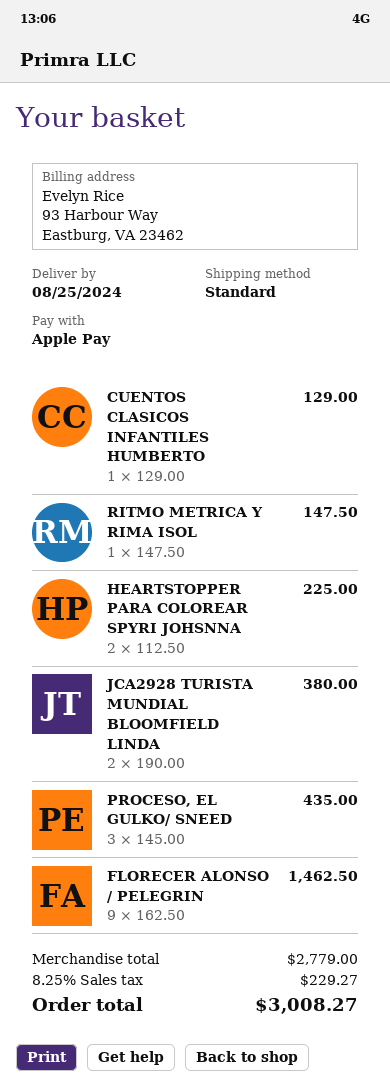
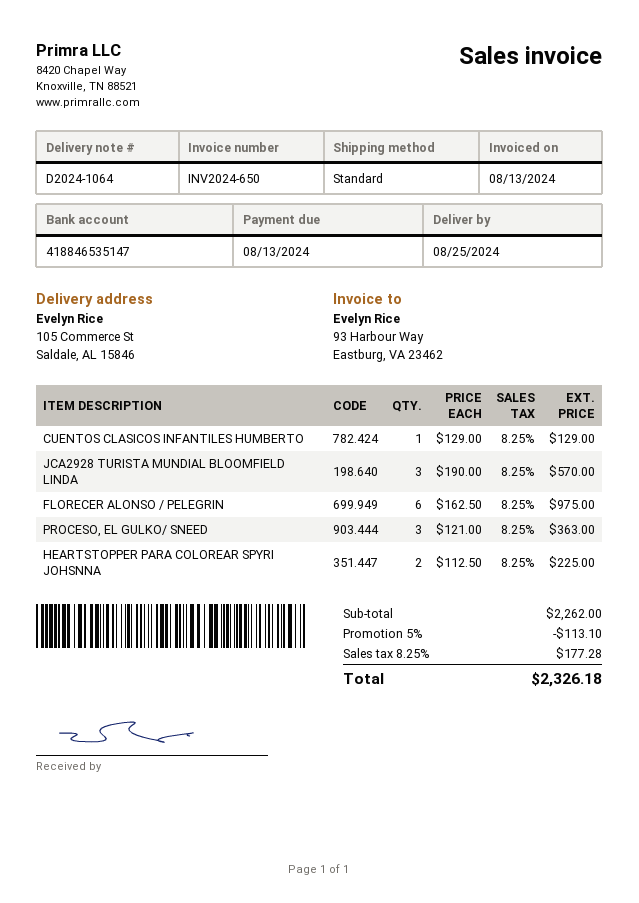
RITMO METRICA Y RIMA ISOL: 1 x 147.50 = 147.50 -> none
JCA2928 TURISTA MUNDIAL BLOOMFIELD LINDA: 2 x 190.00 = 380.00 -> 3 x 190.00 = 570.00
PROCESO, EL GULKO/ SNEED: 3 x 145.00 = 435.00 -> 3 x 121.00 = 363.00
FLORECER ALONSO / PELEGRIN: 9 x 162.50 = 1462.50 -> 6 x 162.50 = 975.00
subtotal: 2779.00 -> 2262.00
discount: none -> 5% = 113.10
tax: 8.25% = 229.27 -> 8.25% = 177.28
total: 3008.27 -> 2326.18

